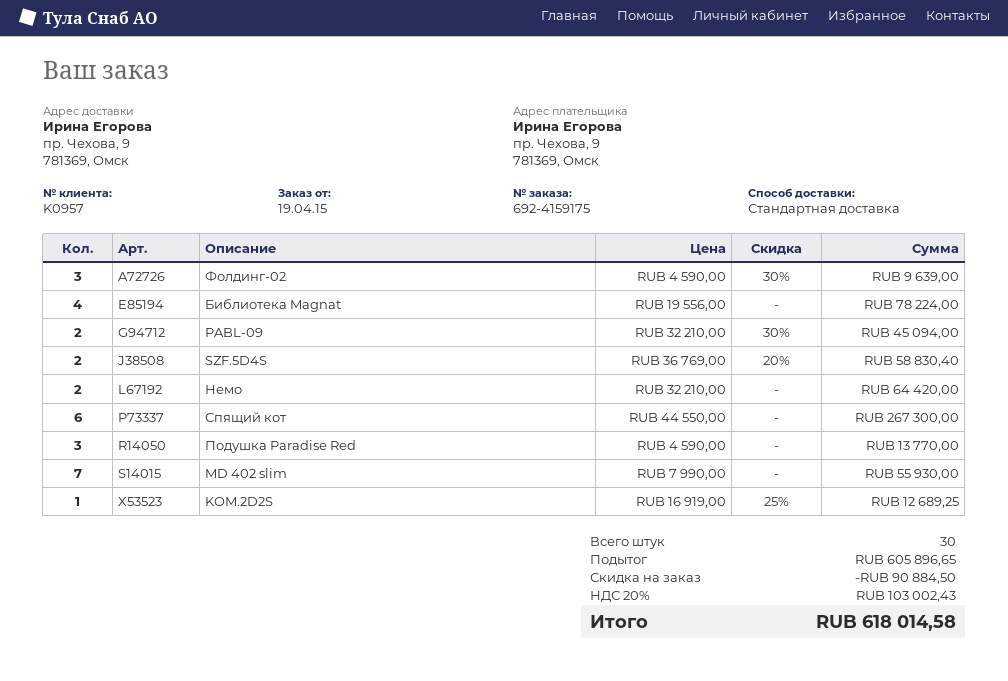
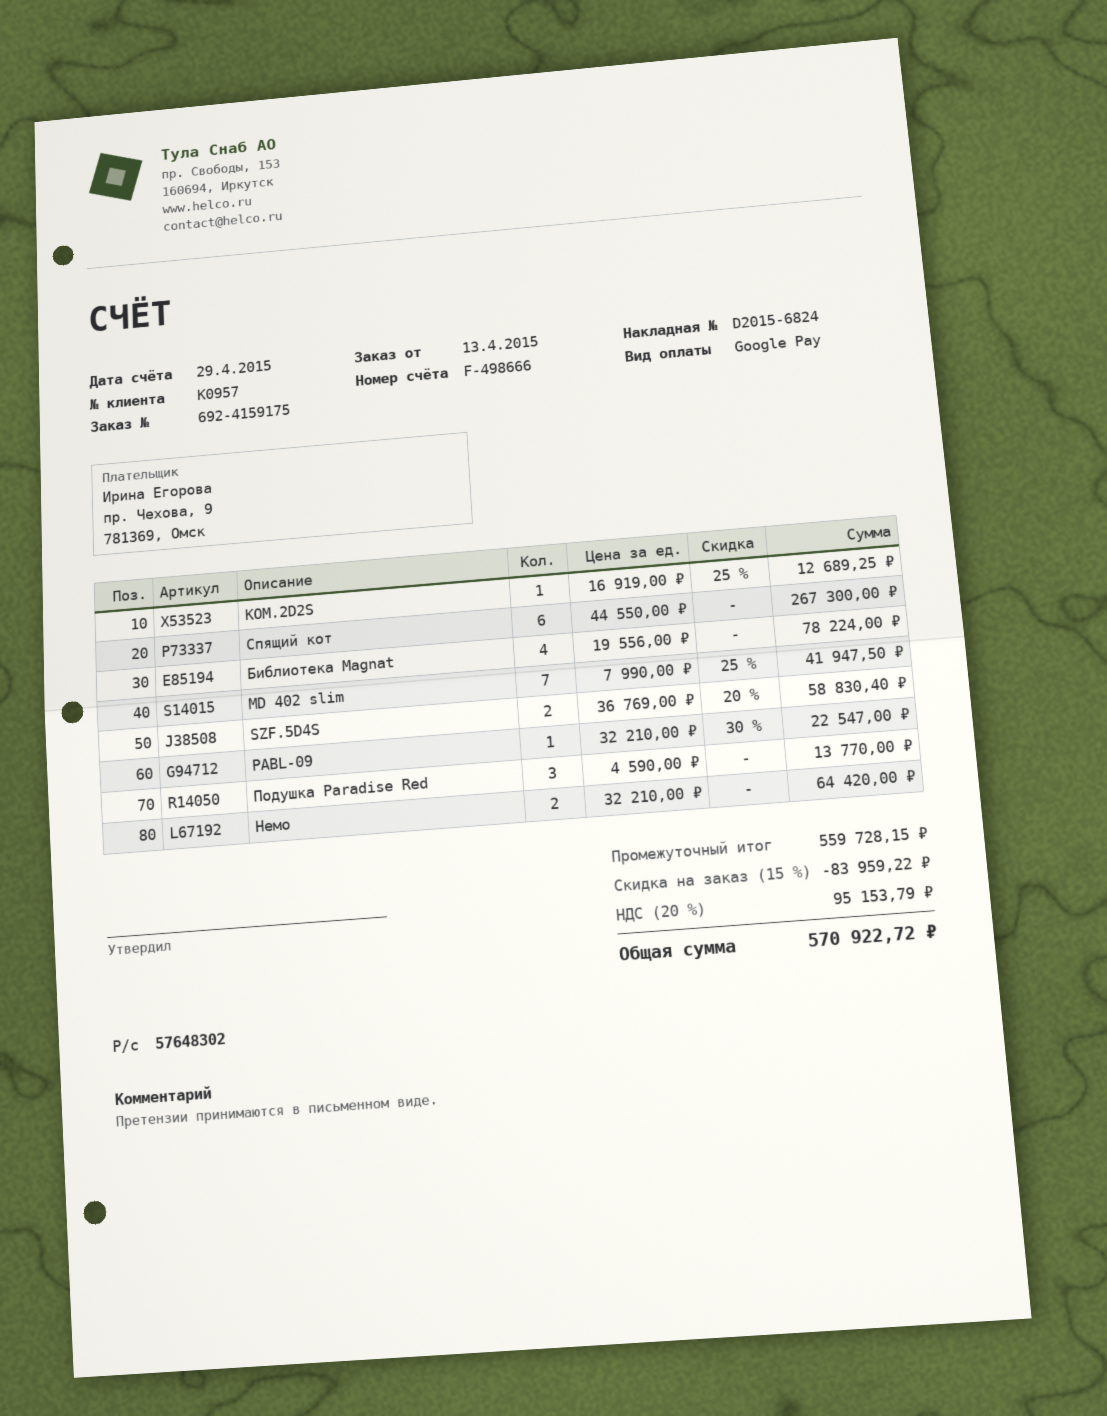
order date: 2015-04-19 -> 2015-04-13
Фолдинг-02: 3 x 4590.00 - 30% = 9639.00 -> none
PABL-09: 2 x 32210.00 - 30% = 45094.00 -> 1 x 32210.00 - 30% = 22547.00
MD 402 slim: 7 x 7990.00 = 55930.00 -> 7 x 7990.00 - 25% = 41947.50
subtotal: 605896.65 -> 559728.15
discount: 90884.50 -> 83959.22
tax: 20% = 103002.43 -> 20% = 95153.79
total: 618014.58 -> 570922.72

